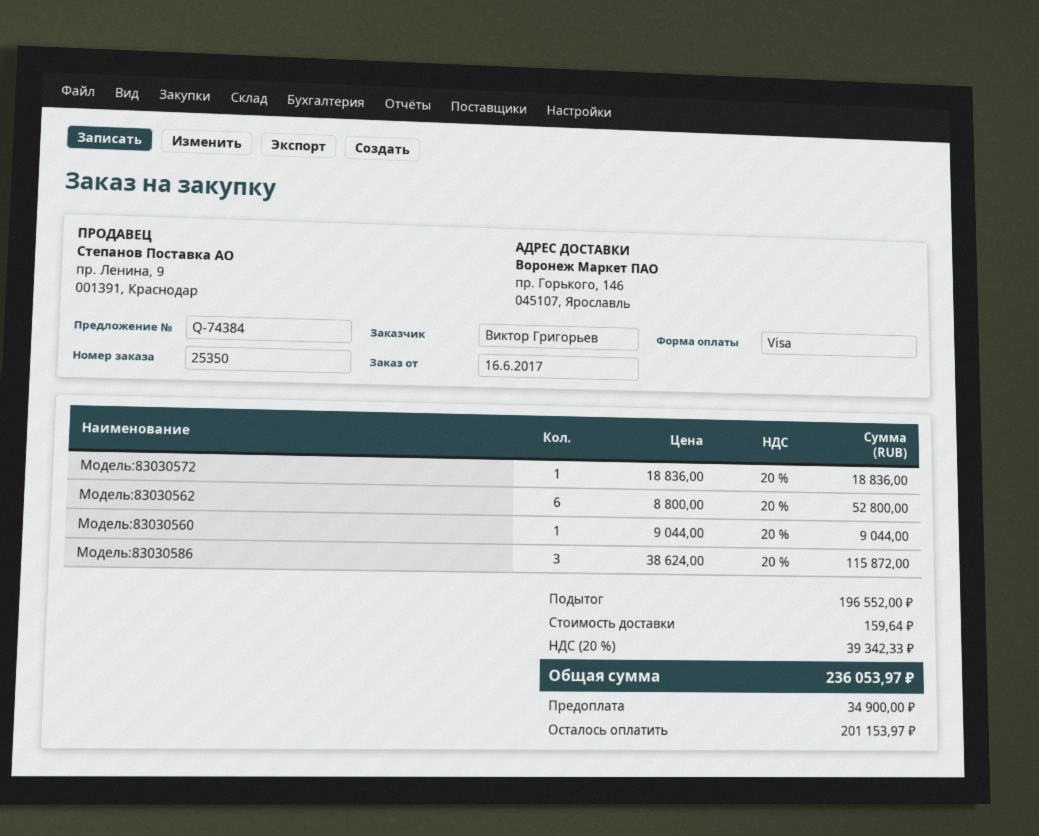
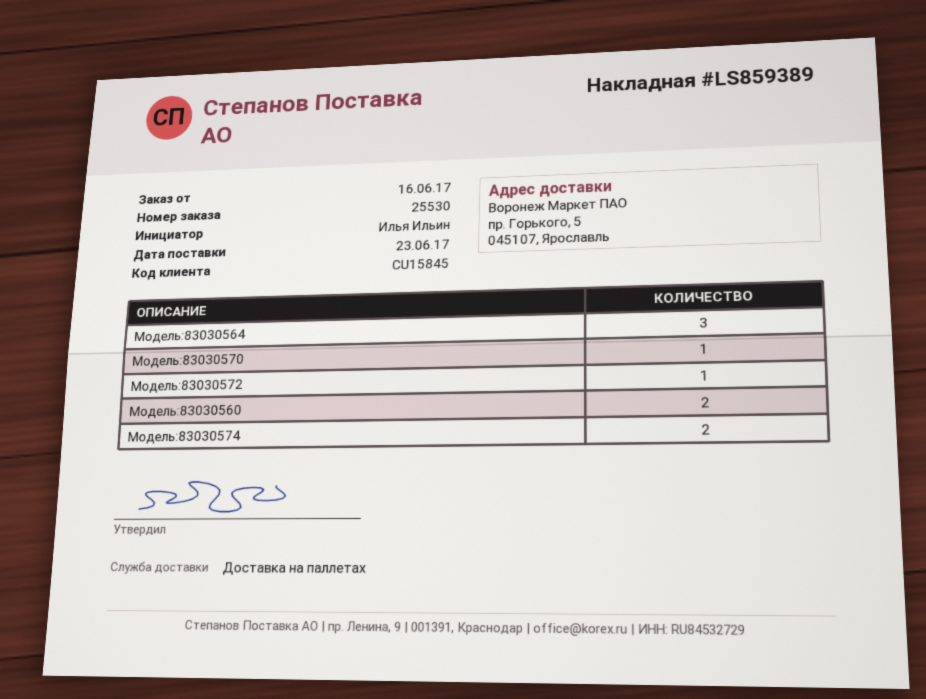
order number: 25350 -> 25530
ordered by: Виктор Григорьев -> Илья Ильин
ship to: пр. Горького, 146, 045107, Ярославль -> пр. Горького, 5, 045107, Ярославль
Модель:83030562: 6 -> none
Модель:83030560: 1 -> 2
Модель:83030586: 3 -> none
Модель:83030564: none -> 3
Модель:83030570: none -> 1
Модель:83030574: none -> 2

